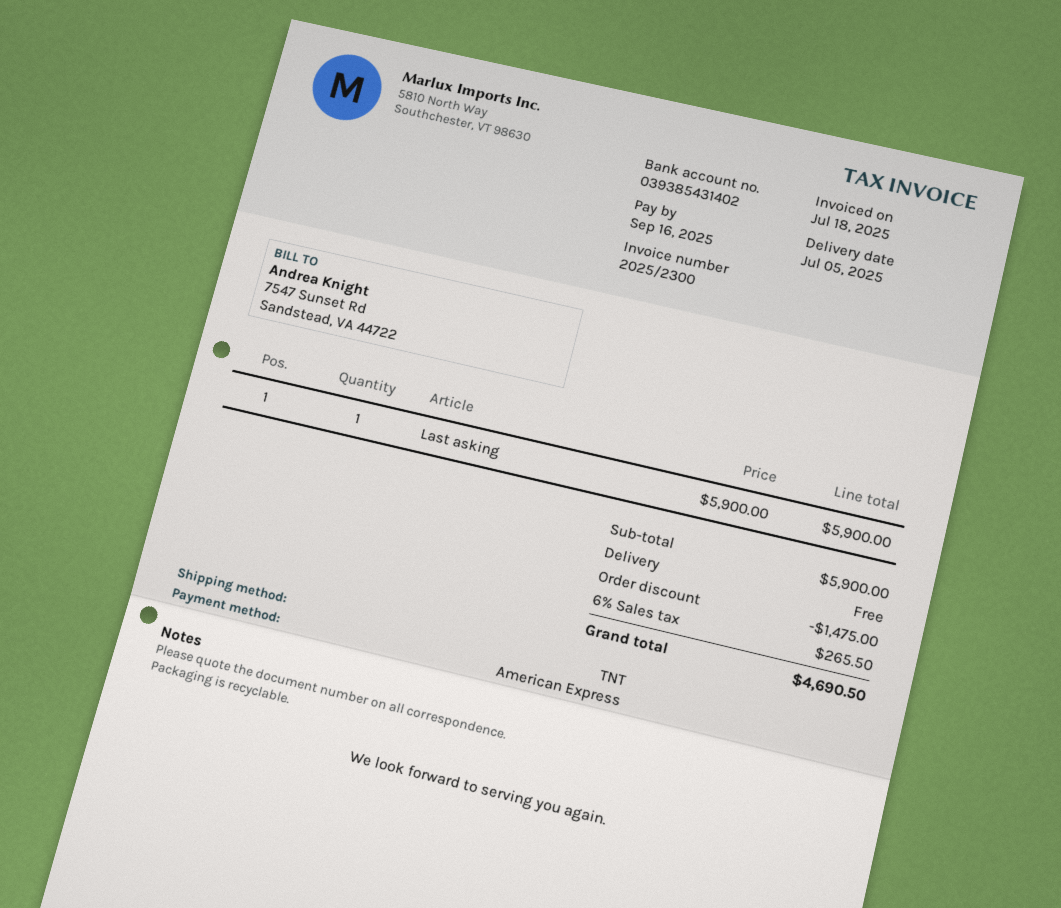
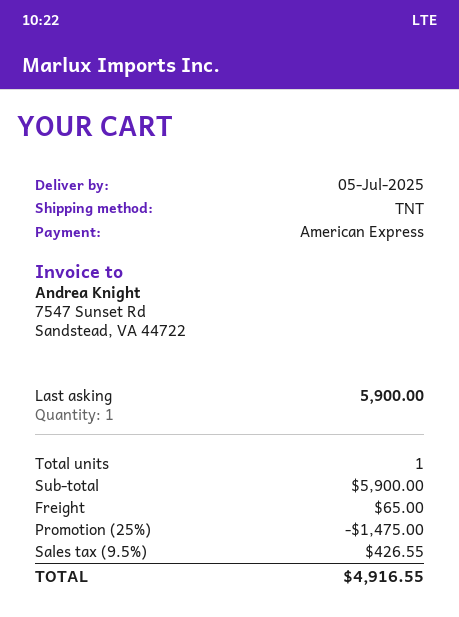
shipping: 0.00 -> 65.00
tax: 6% = 265.50 -> 9.5% = 426.55
total: 4690.50 -> 4916.55

